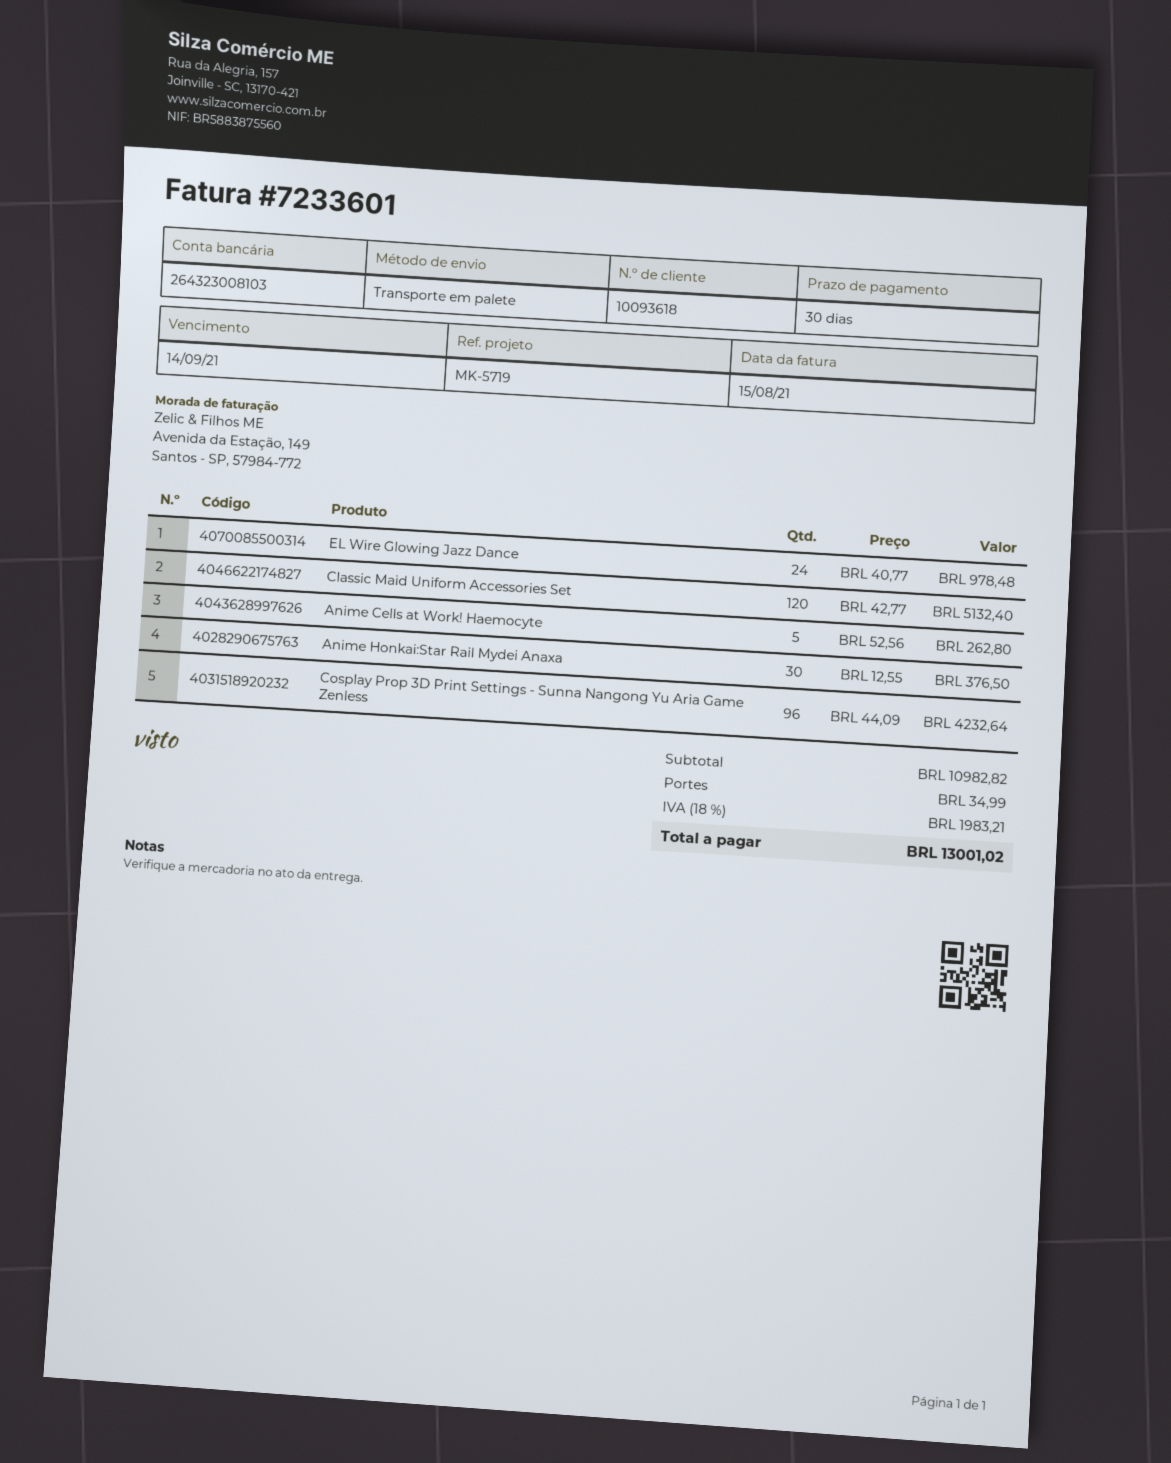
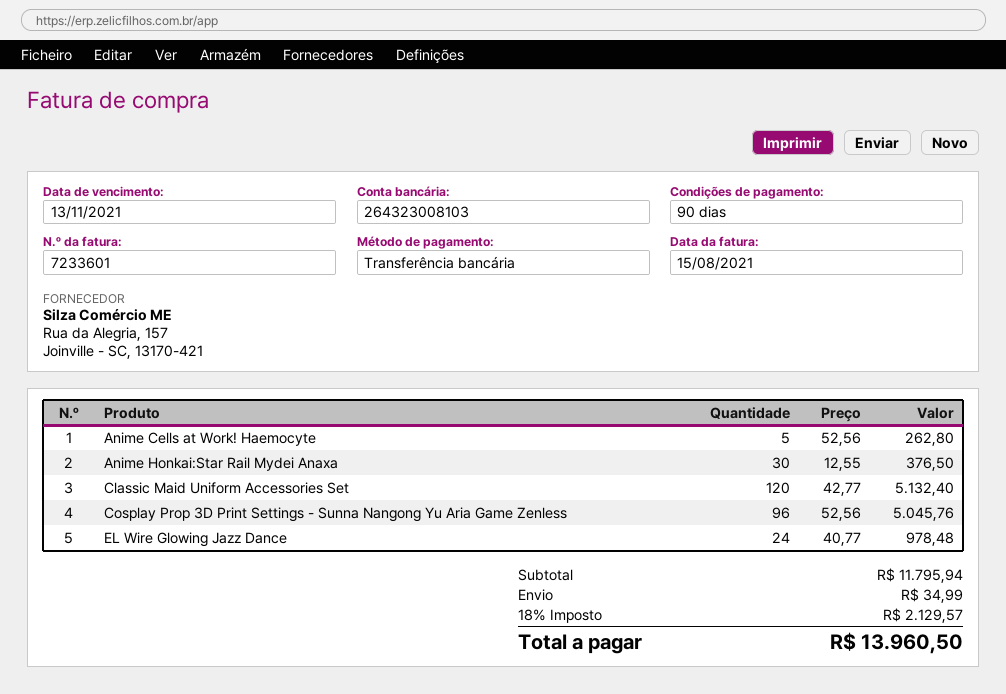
payment terms: 30 days -> 90 days
due date: 2021-09-14 -> 2021-11-13
Cosplay Prop 3D Print Settings - Sunna Nangong Yu Aria Game Zenless: 96 x 44.09 = 4232.64 -> 96 x 52.56 = 5045.76
subtotal: 10982.82 -> 11795.94
tax: 18% = 1983.21 -> 18% = 2129.57
total: 13001.02 -> 13960.50

